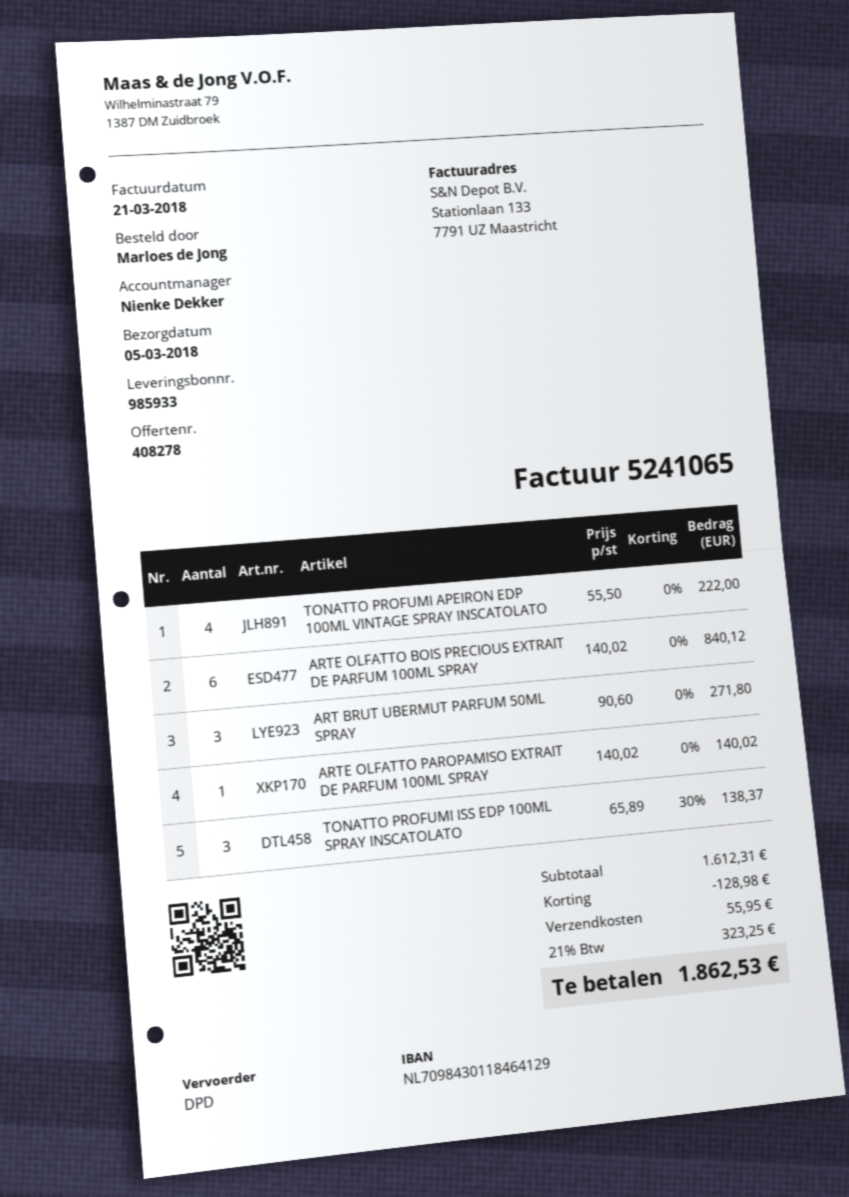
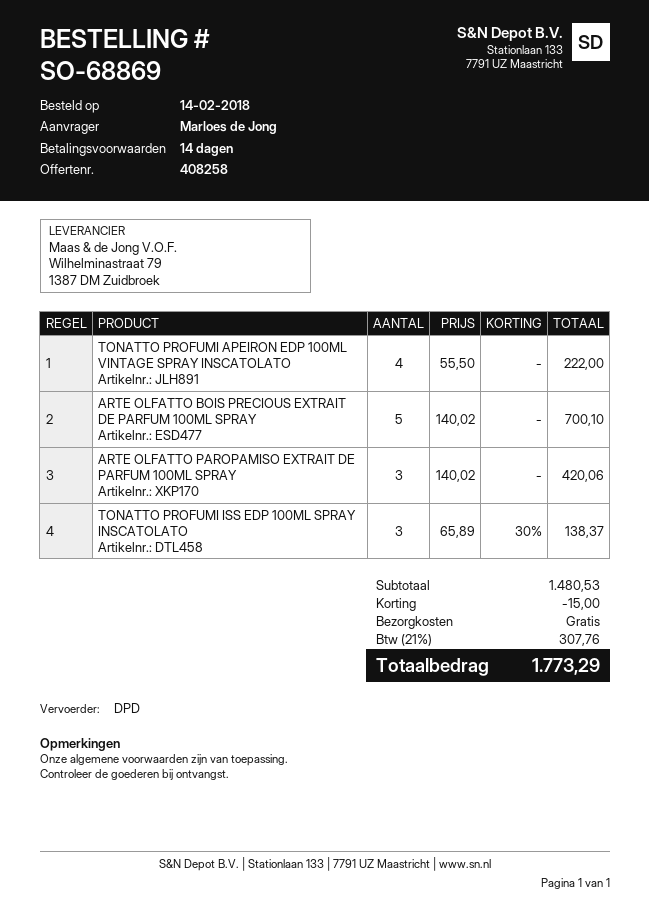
quote number: 408278 -> 408258
ARTE OLFATTO BOIS PRECIOUS EXTRAIT DE PARFUM 100ML SPRAY: 6 x 140.02 = 840.12 -> 5 x 140.02 = 700.10
ART BRUT UBERMUT PARFUM 50ML SPRAY: 3 x 90.60 = 271.80 -> none
ARTE OLFATTO PAROPAMISO EXTRAIT DE PARFUM 100ML SPRAY: 1 x 140.02 = 140.02 -> 3 x 140.02 = 420.06
subtotal: 1612.31 -> 1480.53
discount: 128.98 -> 15.00
shipping: 55.95 -> 0.00
tax: 21% = 323.25 -> 21% = 307.76
total: 1862.53 -> 1773.29

